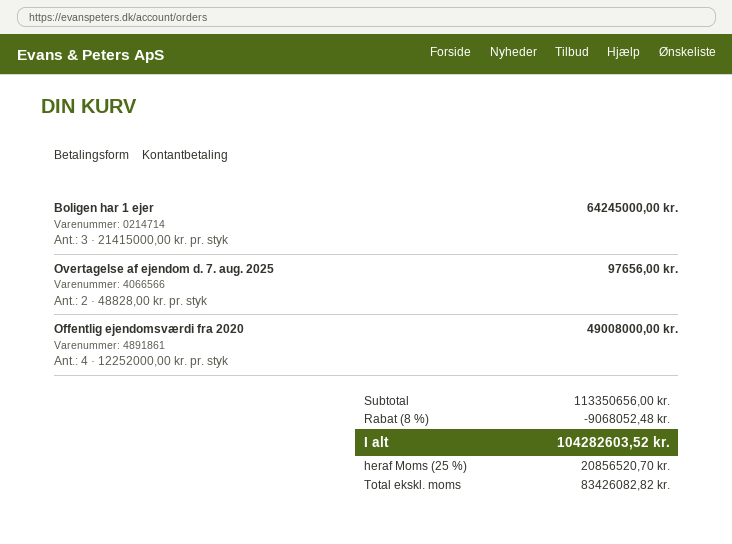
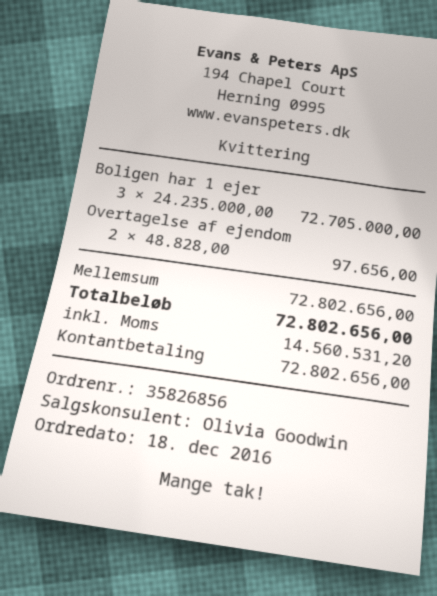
Boligen har 1 ejer: 3 x 21415000.00 = 64245000.00 -> 3 x 24235000.00 = 72705000.00
Offentlig ejendomsværdi fra 2020: 4 x 12252000.00 = 49008000.00 -> none
subtotal: 113350656.00 -> 72802656.00
discount: 8% = 9068052.48 -> none
tax: 20856520.70 -> 14560531.20
total: 104282603.52 -> 72802656.00

